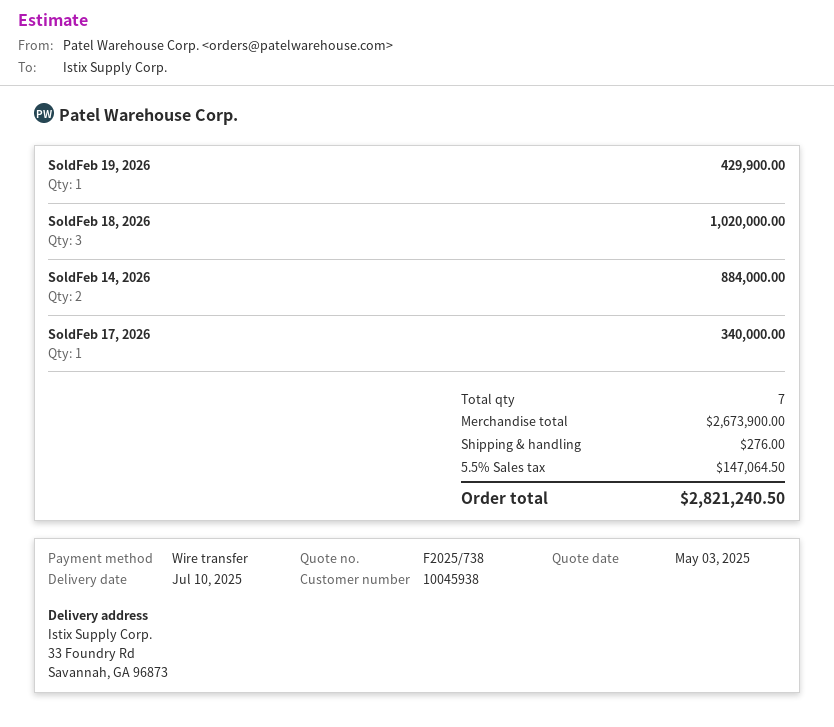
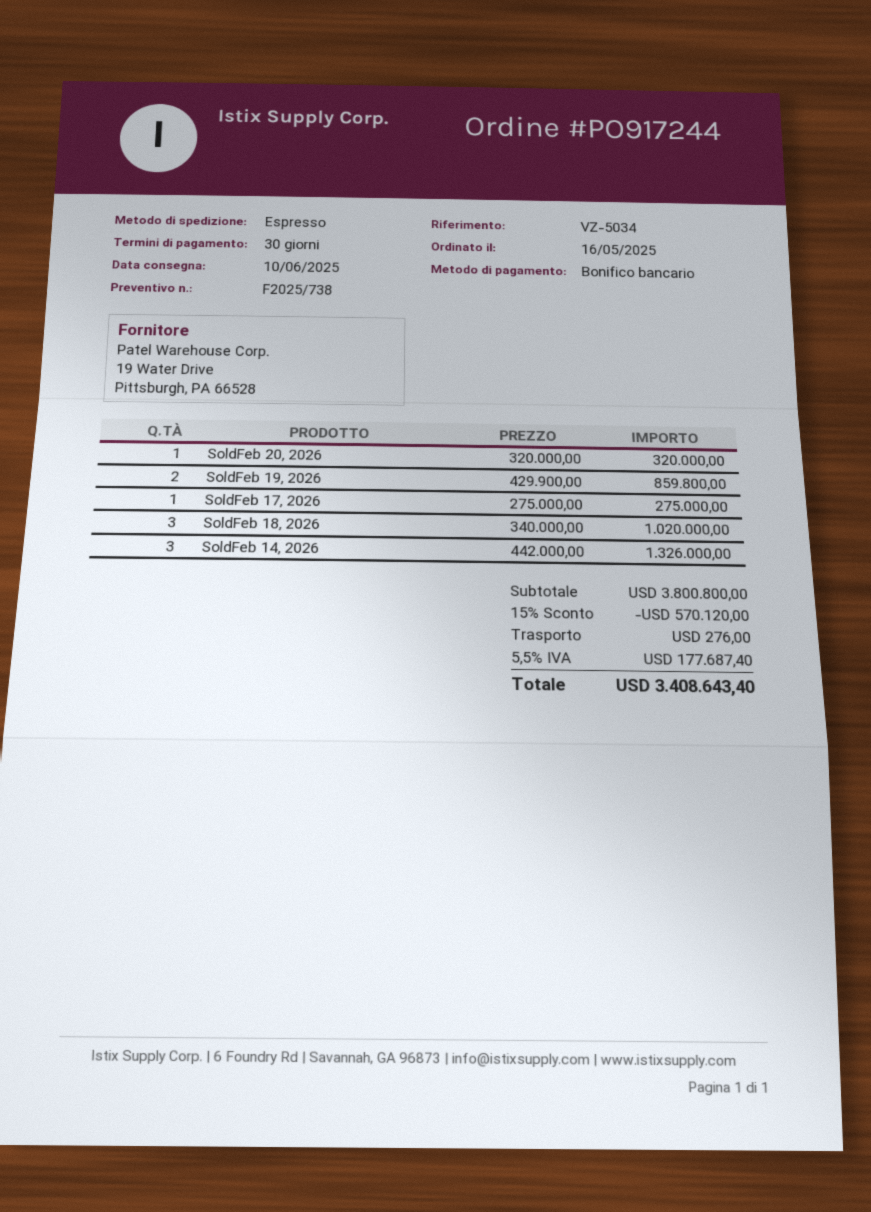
delivery date: 2025-07-10 -> 2025-06-10
SoldFeb 19, 2026: 1 for 429900.00 -> 2 for 859800.00
SoldFeb 14, 2026: 2 for 884000.00 -> 3 for 1326000.00
SoldFeb 17, 2026: 1 for 340000.00 -> 1 for 275000.00
SoldFeb 20, 2026: none -> 1 for 320000.00
subtotal: 2673900.00 -> 3800800.00
discount: none -> 15% = 570120.00
tax: 5.5% = 147064.50 -> 5.5% = 177687.40
total: 2821240.50 -> 3408643.40

